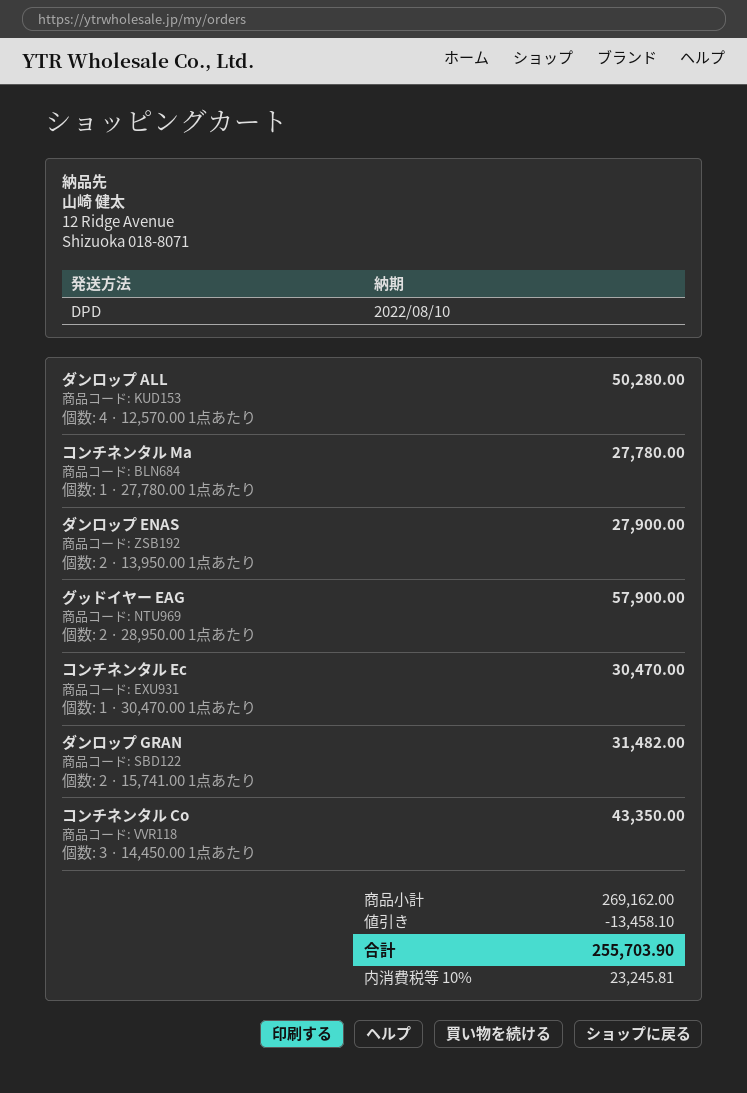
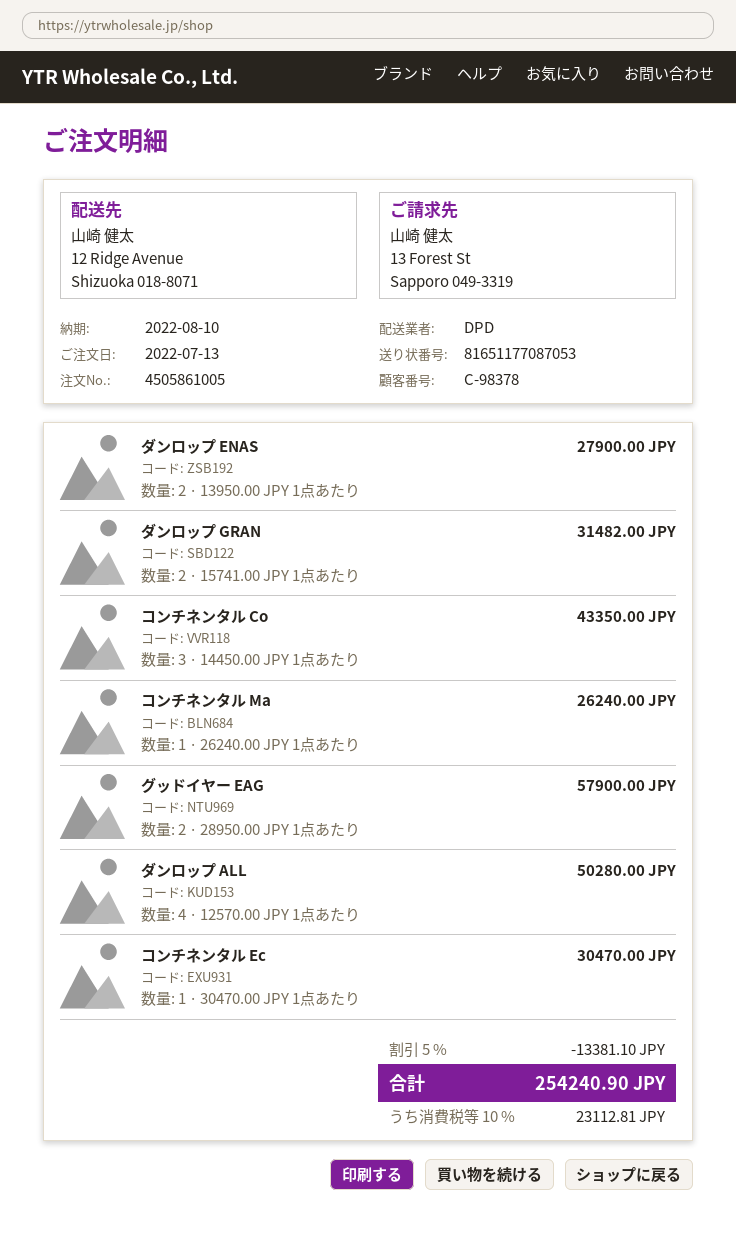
コンチネンタル Ma: 1 x 27780.00 = 27780.00 -> 1 x 26240.00 = 26240.00
discount: 13458.10 -> 13381.10
tax: 10% = 23245.81 -> 10% = 23112.81
total: 255703.90 -> 254240.90

